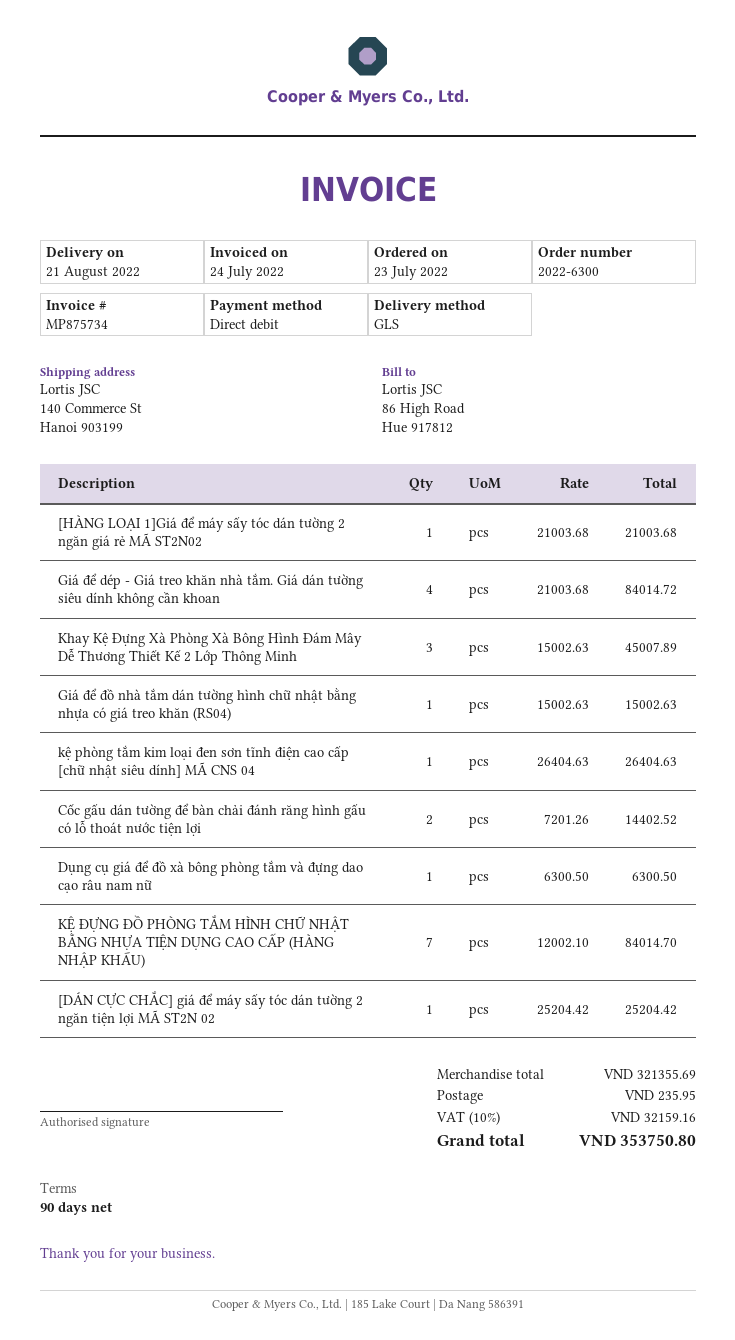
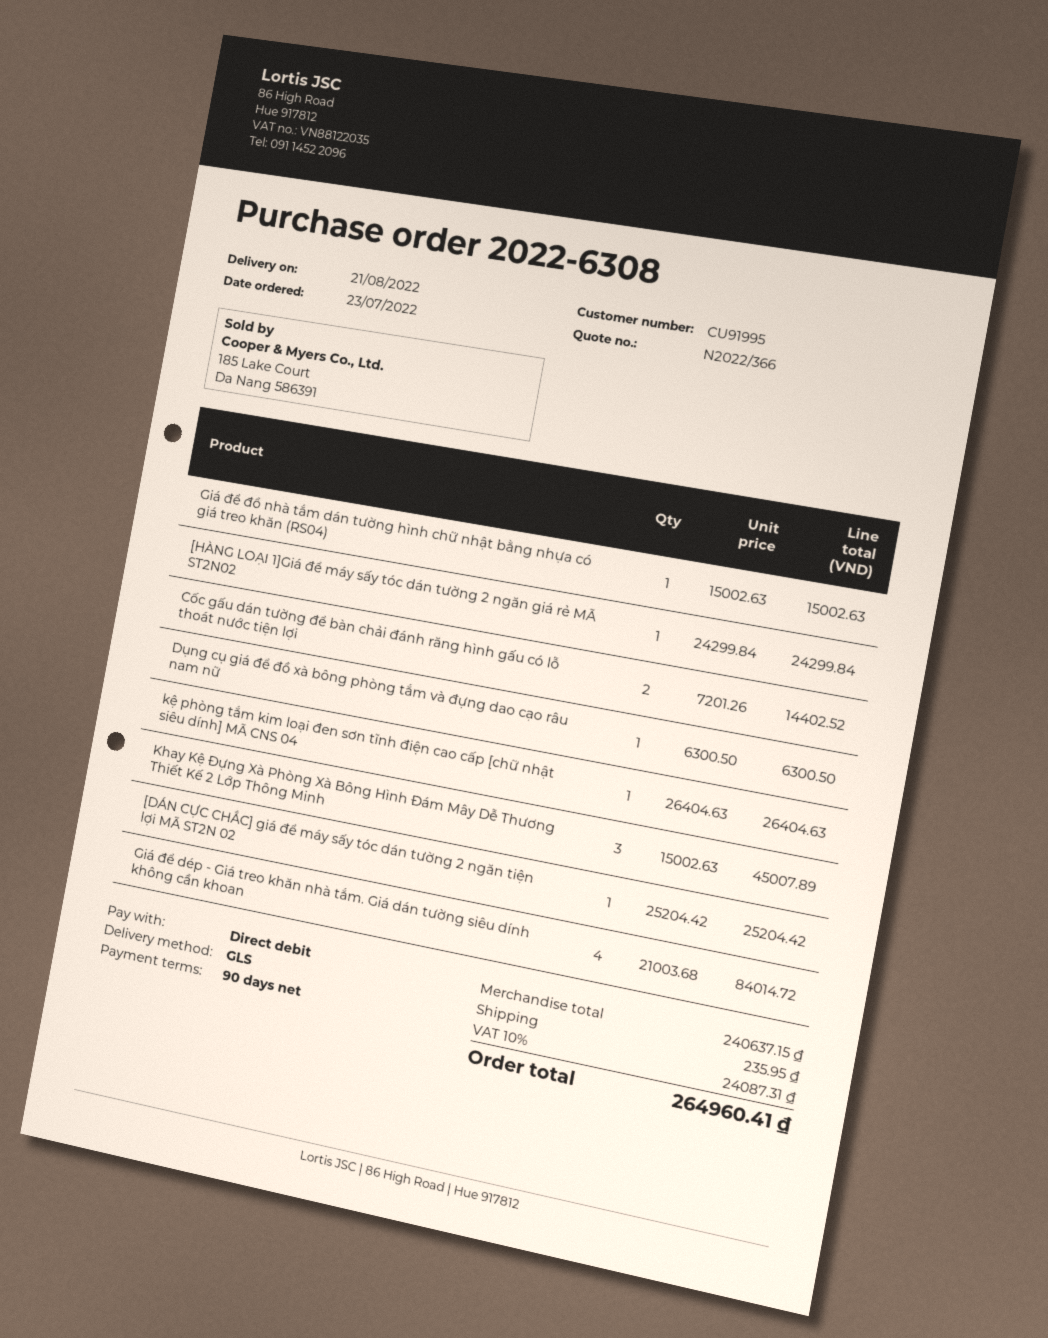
order number: 2022-6300 -> 2022-6308
[HÀNG LOẠI 1]Giá để máy sấy tóc dán tường 2 ngăn giá rẻ MÃ ST2N02: 1 x 21003.68 = 21003.68 -> 1 x 24299.84 = 24299.84
KỆ ĐỰNG ĐỒ PHÒNG TẮM HÌNH CHỮ NHẬT BẰNG NHỰA TIỆN DỤNG CAO CẤP (HÀNG NHẬP KHẨU): 7 x 12002.10 = 84014.70 -> none
subtotal: 321355.69 -> 240637.15
tax: 10% = 32159.16 -> 10% = 24087.31
total: 353750.80 -> 264960.41

